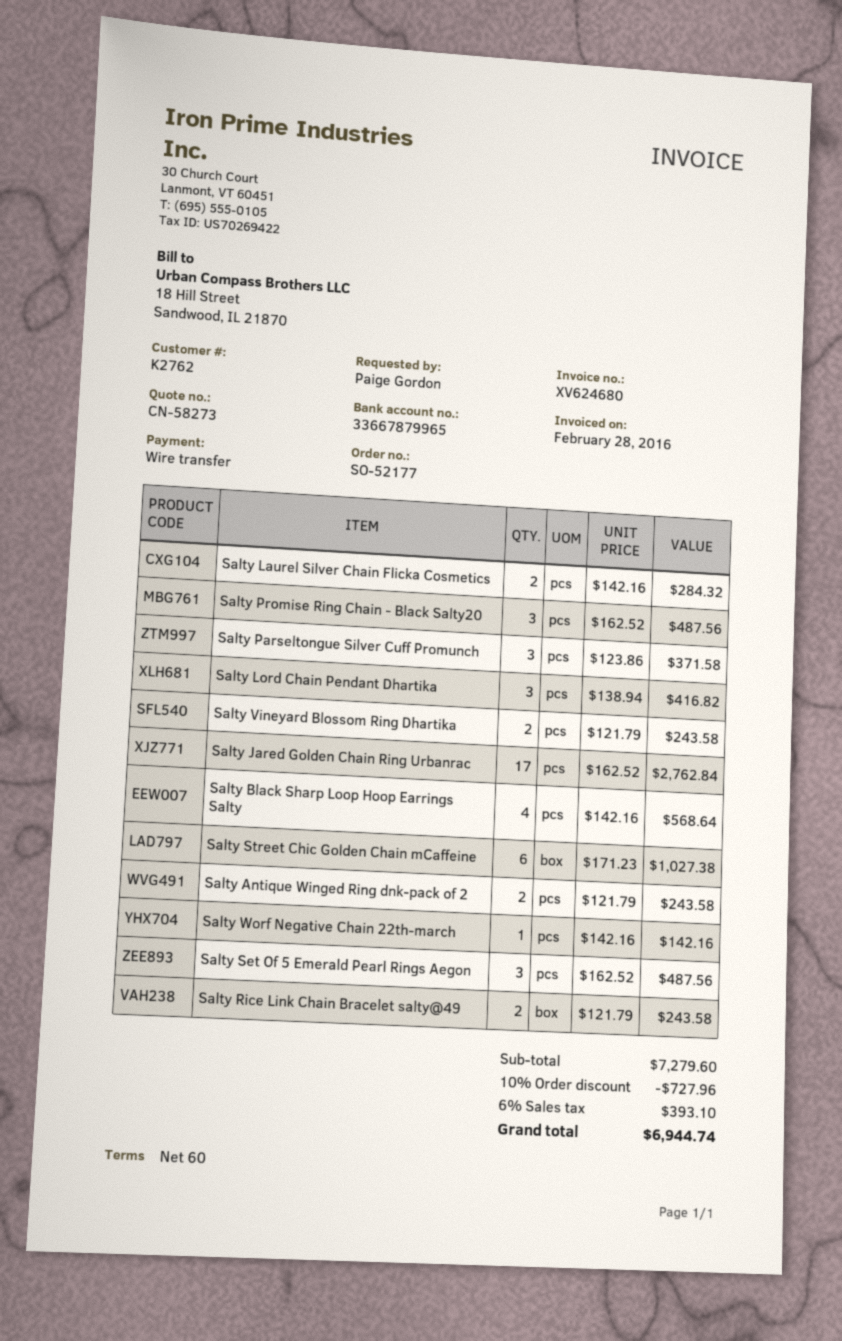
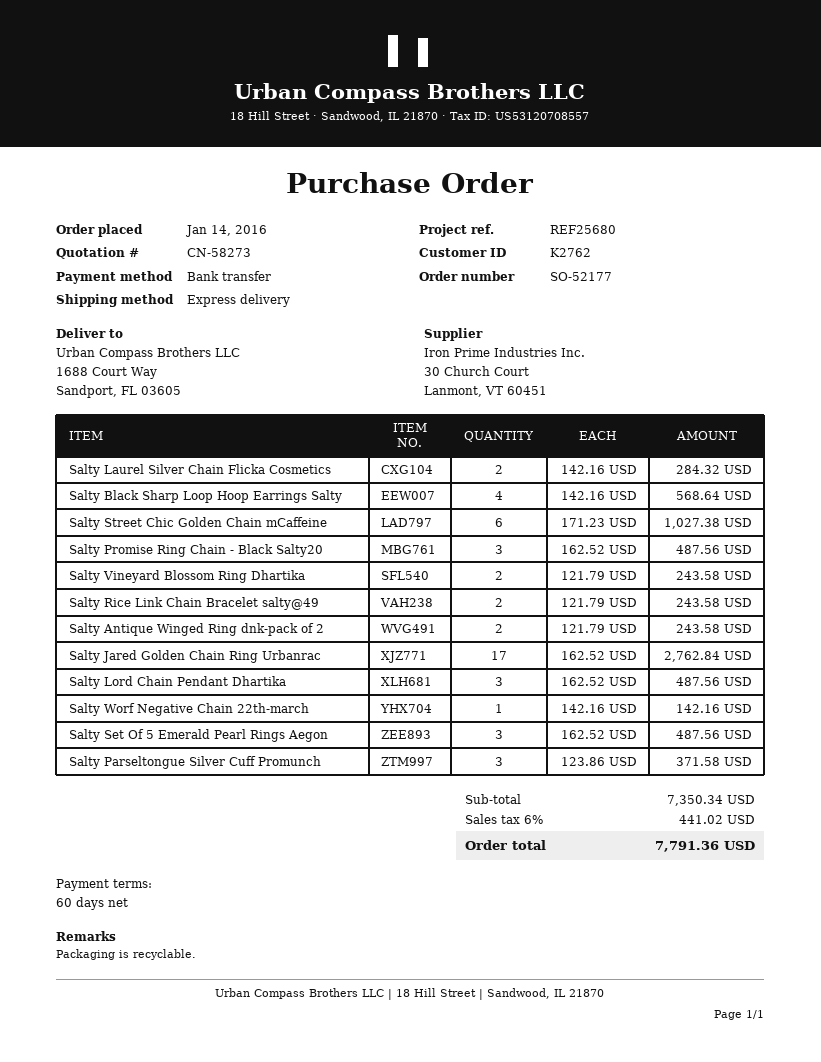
Salty Lord Chain Pendant Dhartika: 3 x 138.94 = 416.82 -> 3 x 162.52 = 487.56
subtotal: 7279.60 -> 7350.34
discount: 10% = 727.96 -> none
tax: 6% = 393.10 -> 6% = 441.02
total: 6944.74 -> 7791.36

